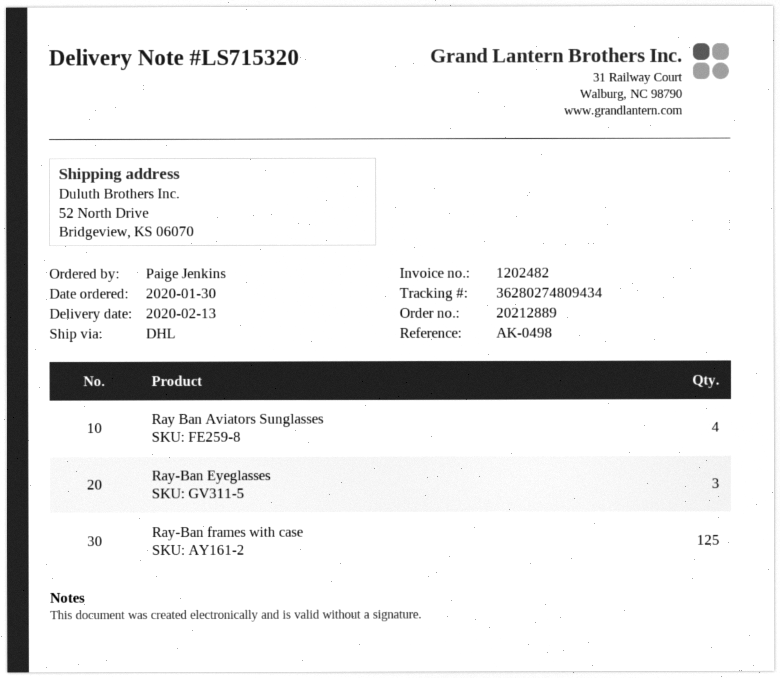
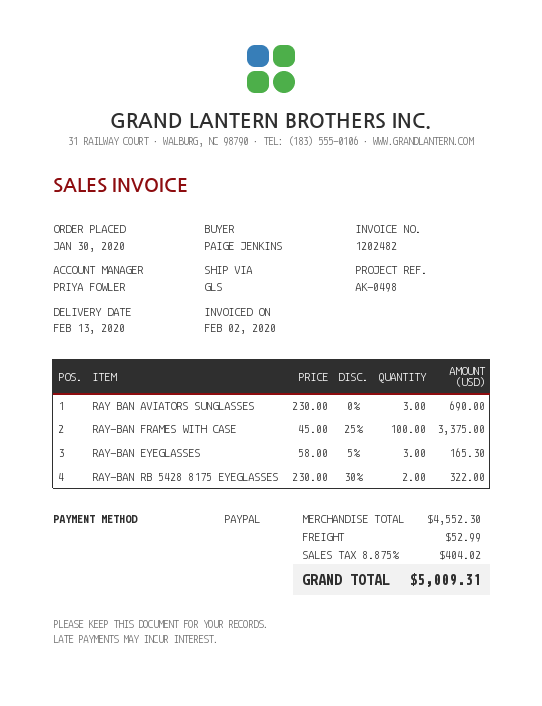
shipping method: DHL -> GLS
Ray Ban Aviators Sunglasses: 4 -> 3
Ray-Ban frames with case: 125 -> 100
RAY-BAN RB 5428 8175 EYEGLASSES: none -> 2

